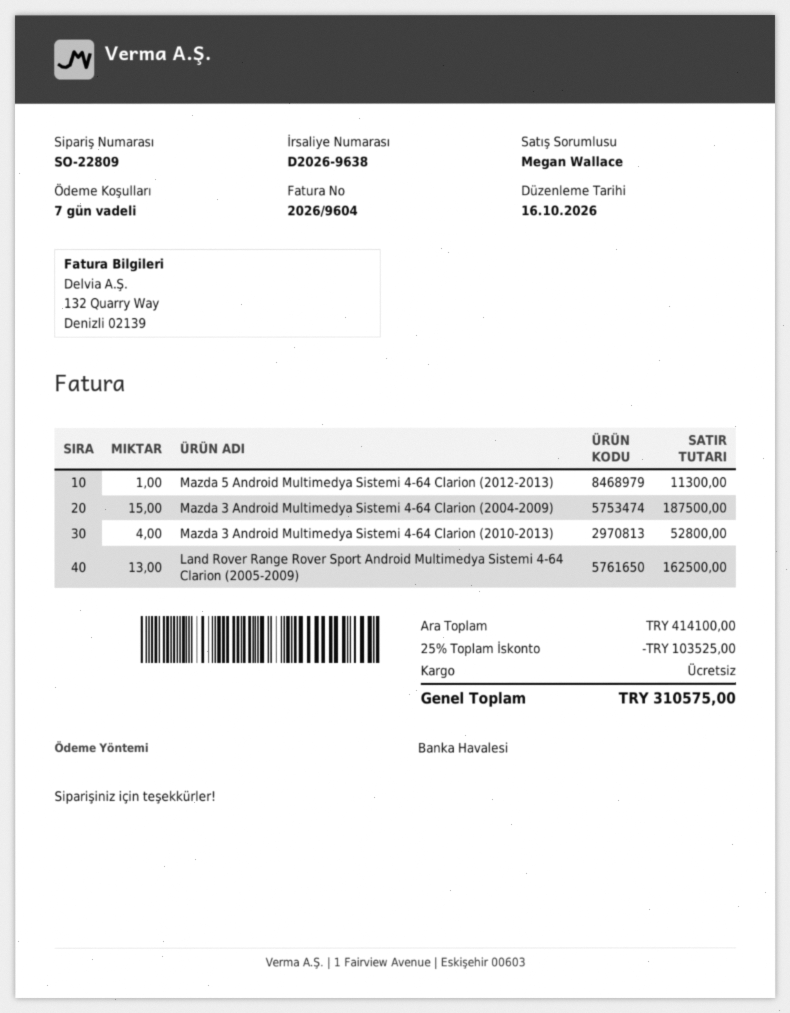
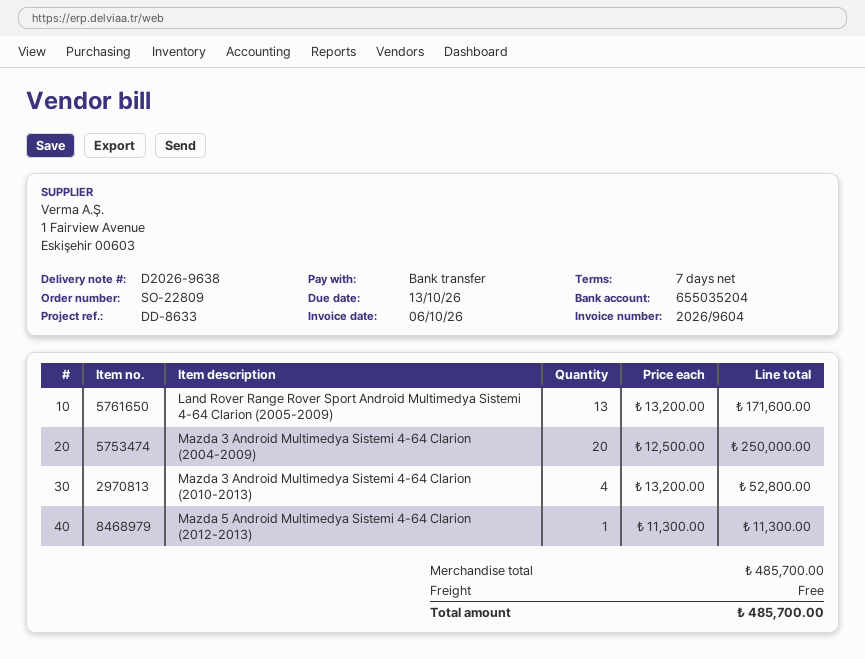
invoice date: 2026-10-16 -> 2026-10-06
Mazda 3 Android Multimedya Sistemi 4-64 Clarion (2004-2009): 15 for 187500.00 -> 20 for 250000.00
Land Rover Range Rover Sport Android Multimedya Sistemi 4-64 Clarion (2005-2009): 13 for 162500.00 -> 13 for 171600.00
subtotal: 414100.00 -> 485700.00
discount: 25% = 103525.00 -> none
total: 310575.00 -> 485700.00

